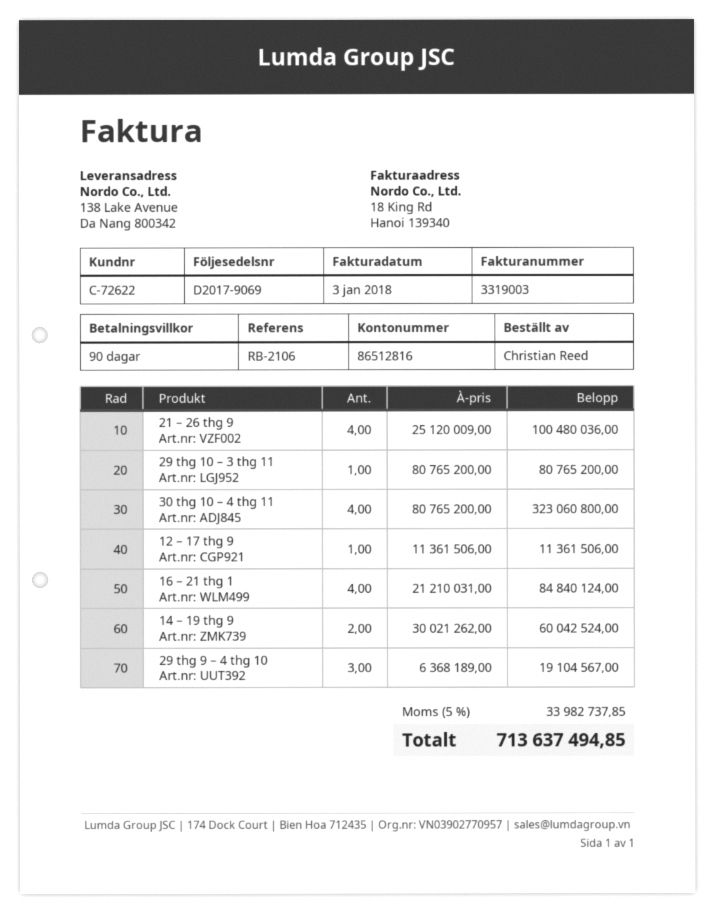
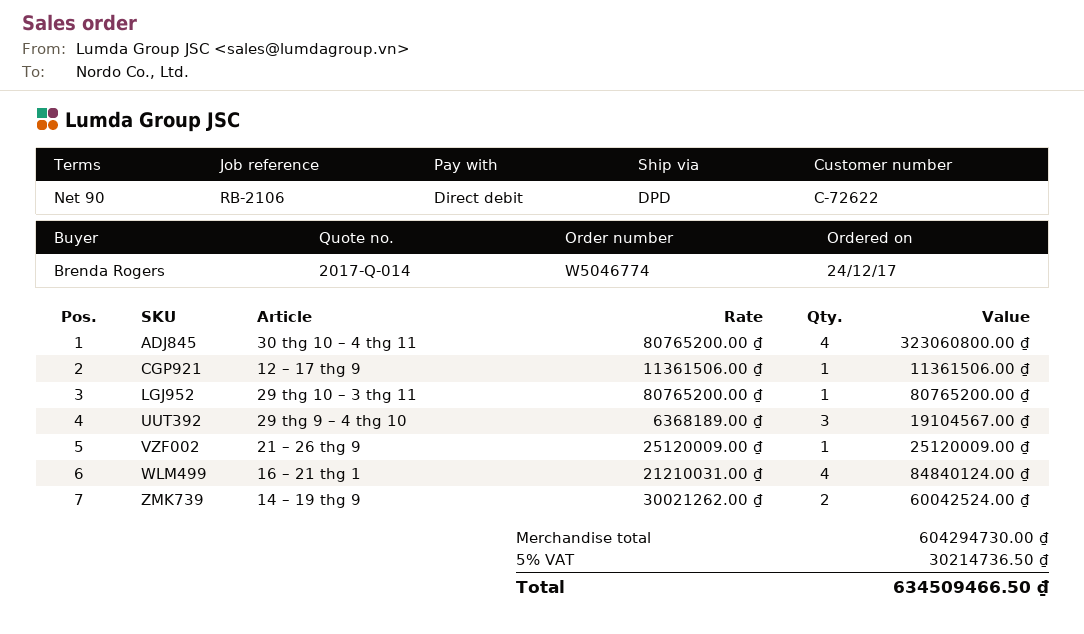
ordered by: Christian Reed -> Brenda Rogers
21 – 26 thg 9: 4 x 25120009.00 = 100480036.00 -> 1 x 25120009.00 = 25120009.00
tax: 5% = 33982737.85 -> 5% = 30214736.50
total: 713637494.85 -> 634509466.50

